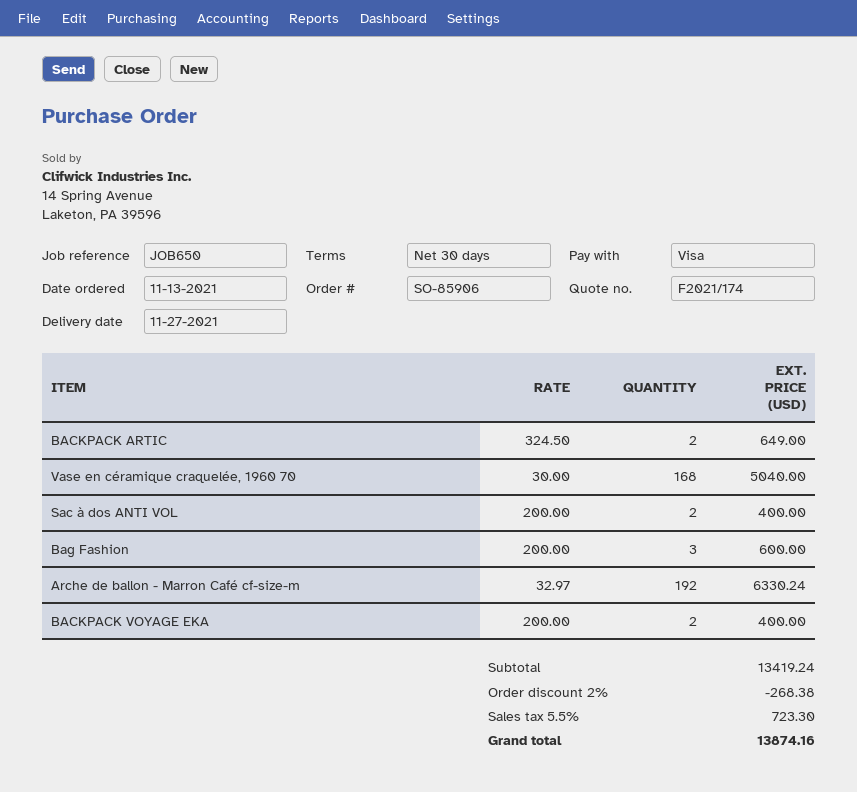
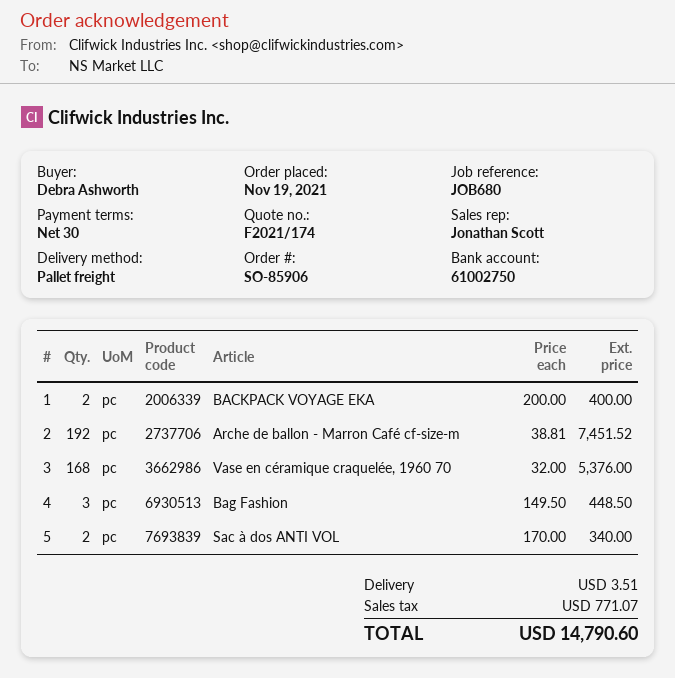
order date: 2021-11-13 -> 2021-11-19
reference: JOB650 -> JOB680
BACKPACK ARTIC: 2 x 324.50 = 649.00 -> none
Vase en céramique craquelée, 1960 70: 168 x 30.00 = 5040.00 -> 168 x 32.00 = 5376.00
Sac à dos ANTI VOL: 2 x 200.00 = 400.00 -> 2 x 170.00 = 340.00
Bag Fashion: 3 x 200.00 = 600.00 -> 3 x 149.50 = 448.50
Arche de ballon - Marron Café cf-size-m: 192 x 32.97 = 6330.24 -> 192 x 38.81 = 7451.52
discount: 2% = 268.38 -> none
shipping: none -> 3.51
tax: 723.30 -> 771.07
total: 13874.16 -> 14790.60

